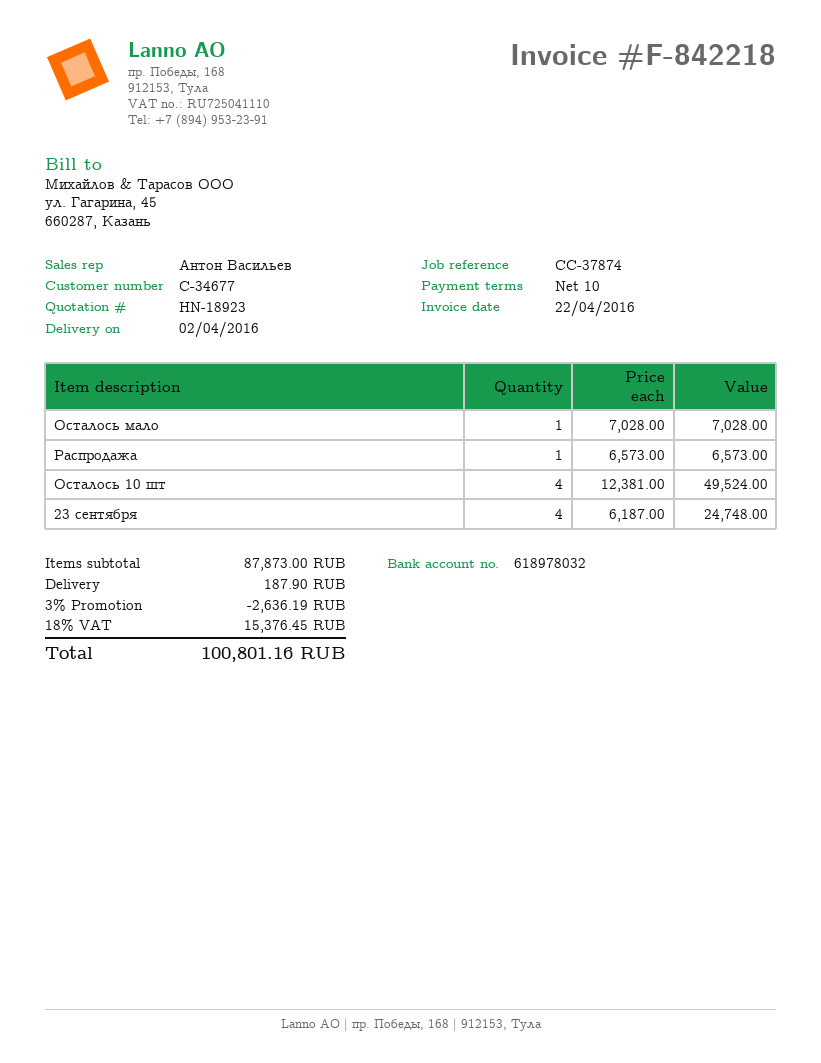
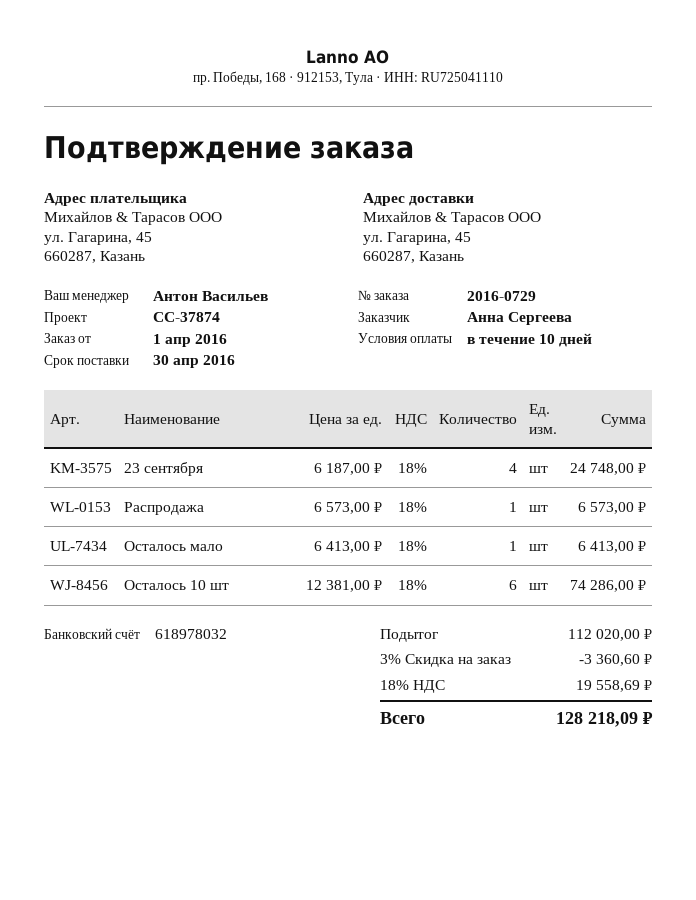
delivery date: 2016-04-02 -> 2016-04-30
Осталось мало: 1 x 7028.00 = 7028.00 -> 1 x 6413.00 = 6413.00
Осталось 10 шт: 4 x 12381.00 = 49524.00 -> 6 x 12381.00 = 74286.00
subtotal: 87873.00 -> 112020.00
discount: 3% = 2636.19 -> 3% = 3360.60
shipping: 187.90 -> none
tax: 18% = 15376.45 -> 18% = 19558.69
total: 100801.16 -> 128218.09

